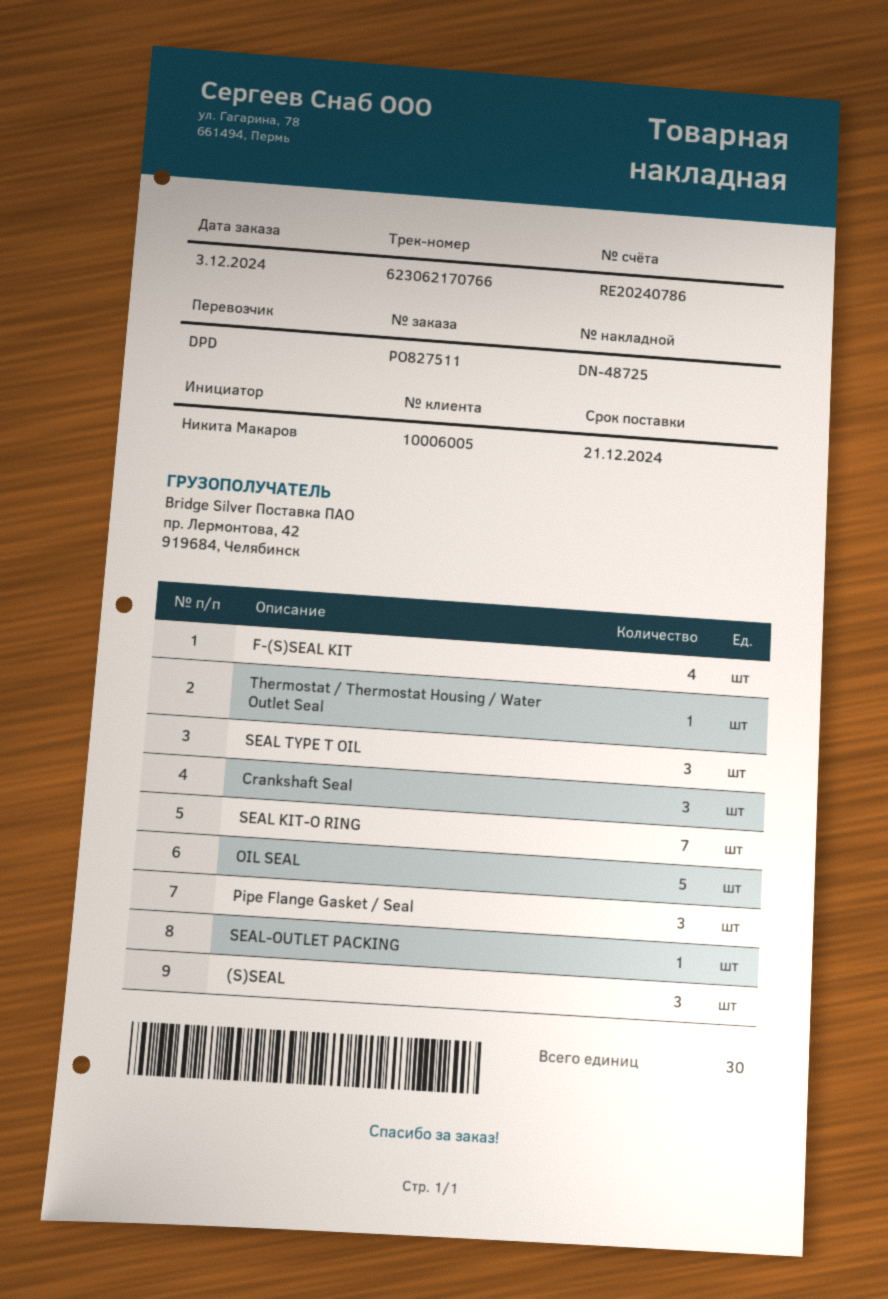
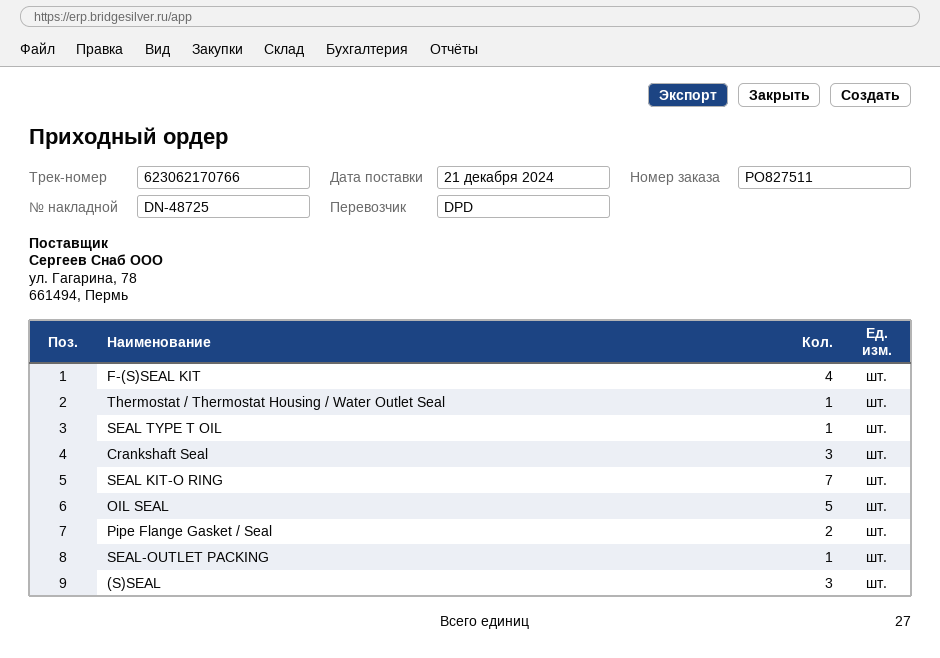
SEAL TYPE T OIL: 3 -> 1
Pipe Flange Gasket / Seal: 3 -> 2
total quantity: 30 -> 27

